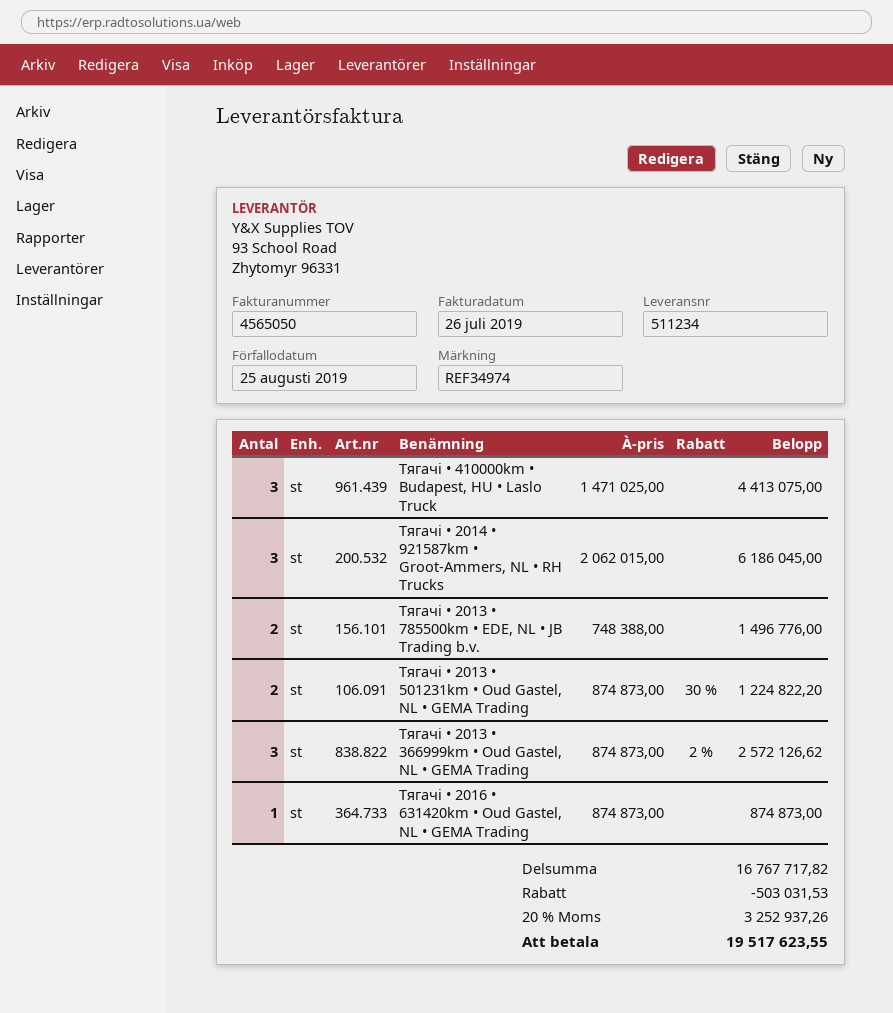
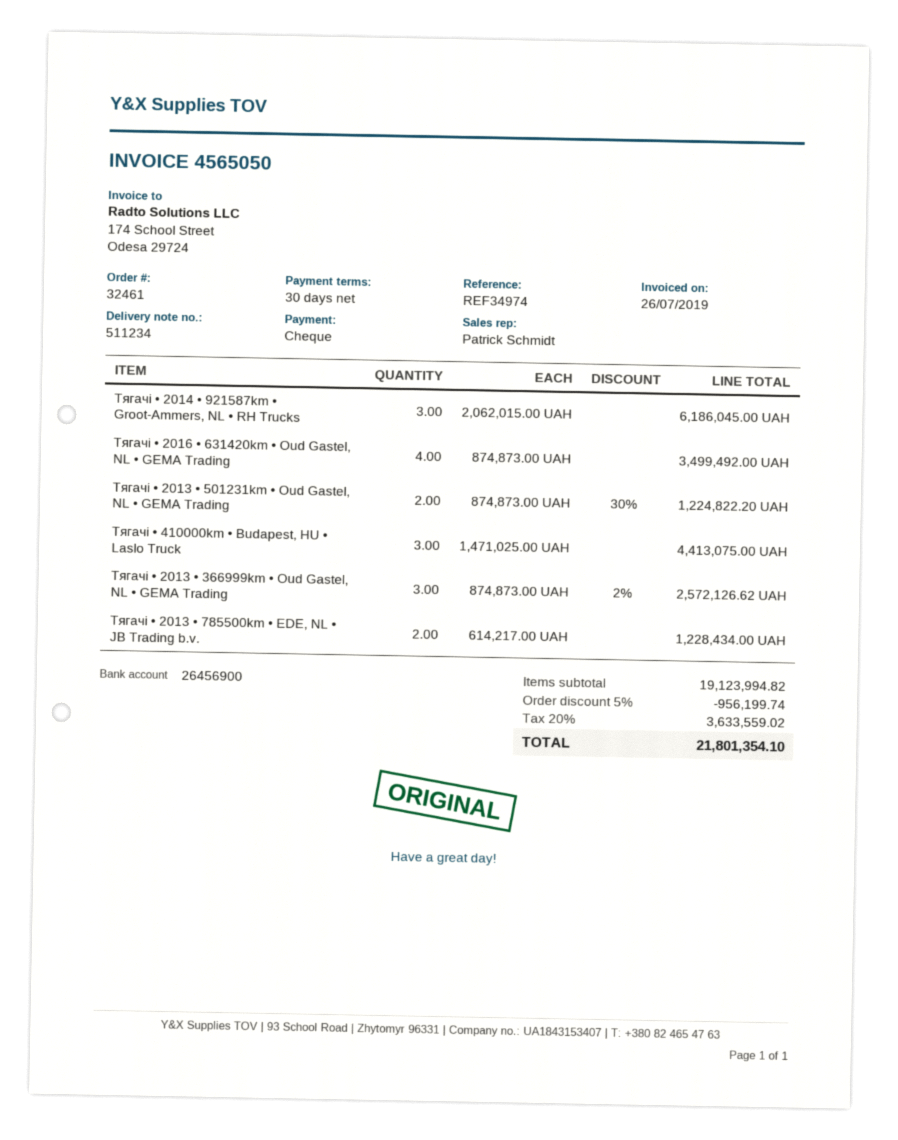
Тягачі • 2013 • 785500km • EDE, NL • JB Trading b.v.: 2 x 748388.00 = 1496776.00 -> 2 x 614217.00 = 1228434.00
Тягачі • 2016 • 631420km • Oud Gastel, NL • GEMA Trading: 1 x 874873.00 = 874873.00 -> 4 x 874873.00 = 3499492.00
subtotal: 16767717.82 -> 19123994.82
discount: 503031.53 -> 956199.74
tax: 20% = 3252937.26 -> 20% = 3633559.02
total: 19517623.55 -> 21801354.10

